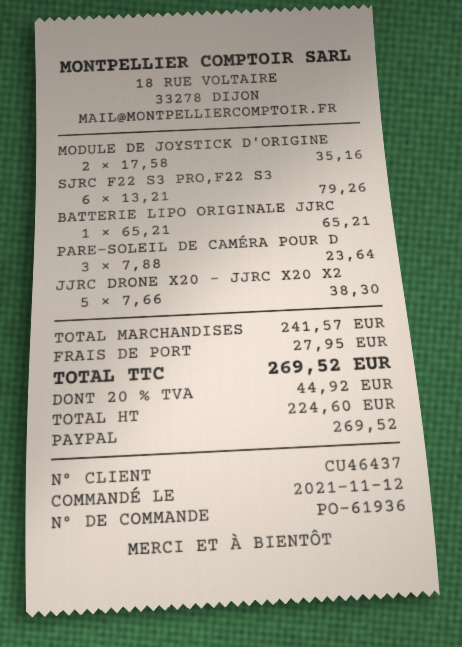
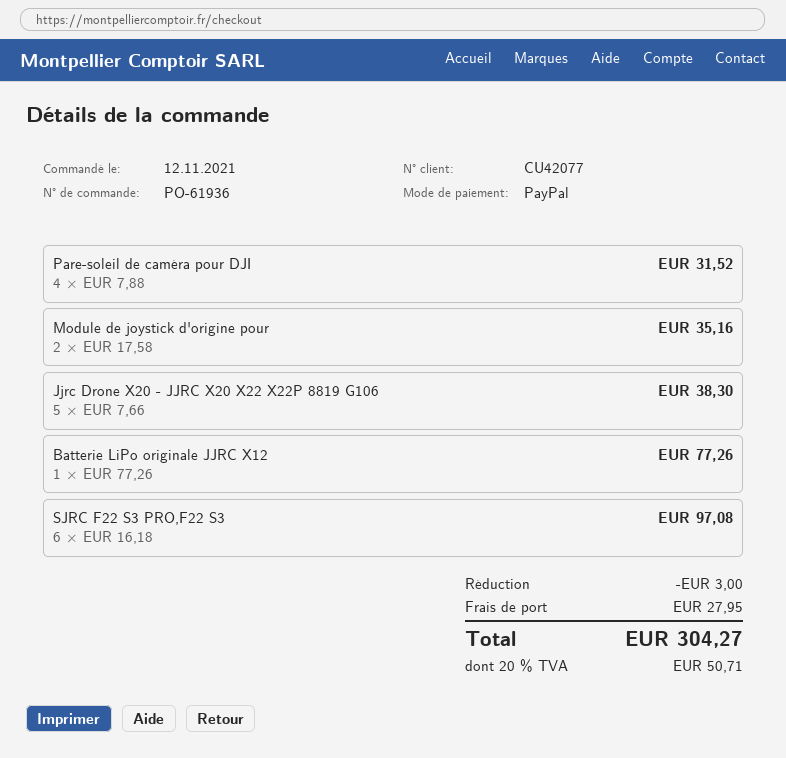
customer number: CU46437 -> CU42077
SJRC F22 S3 PRO,F22 S3: 6 x 13.21 = 79.26 -> 6 x 16.18 = 97.08
BATTERIE LIPO ORIGINALE JJRC: 1 x 65.21 = 65.21 -> 1 x 77.26 = 77.26
PARE-SOLEIL DE CAMÉRA POUR D: 3 x 7.88 = 23.64 -> 4 x 7.88 = 31.52
discount: none -> 3.00
tax: 20% = 44.92 -> 20% = 50.71
total: 269.52 -> 304.27

